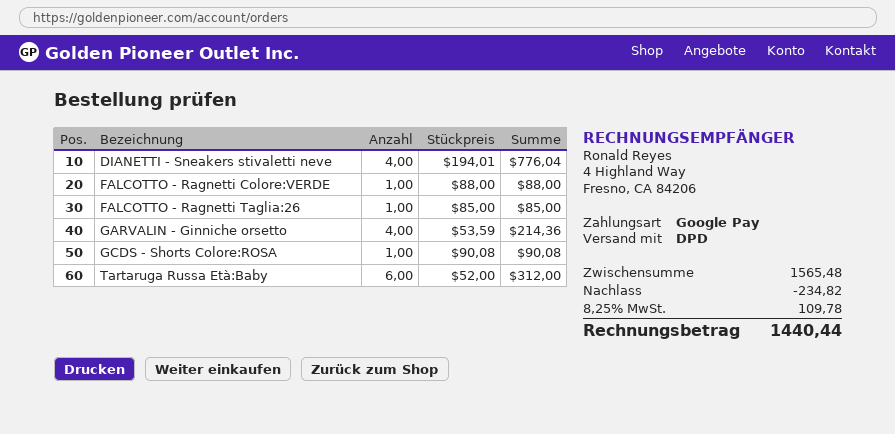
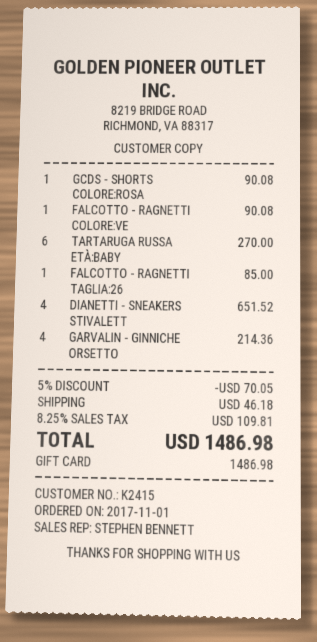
payment method: Google Pay -> gift card
DIANETTI - Sneakers stivaletti neve: 4 for 776.04 -> 4 for 651.52
FALCOTTO - Ragnetti Colore:VERDE: 1 for 88.00 -> 1 for 90.08
Tartaruga Russa Età:Baby: 6 for 312.00 -> 6 for 270.00
discount: 234.82 -> 70.05
shipping: none -> 46.18
tax: 8.25% = 109.78 -> 8.25% = 109.81
total: 1440.44 -> 1486.98

